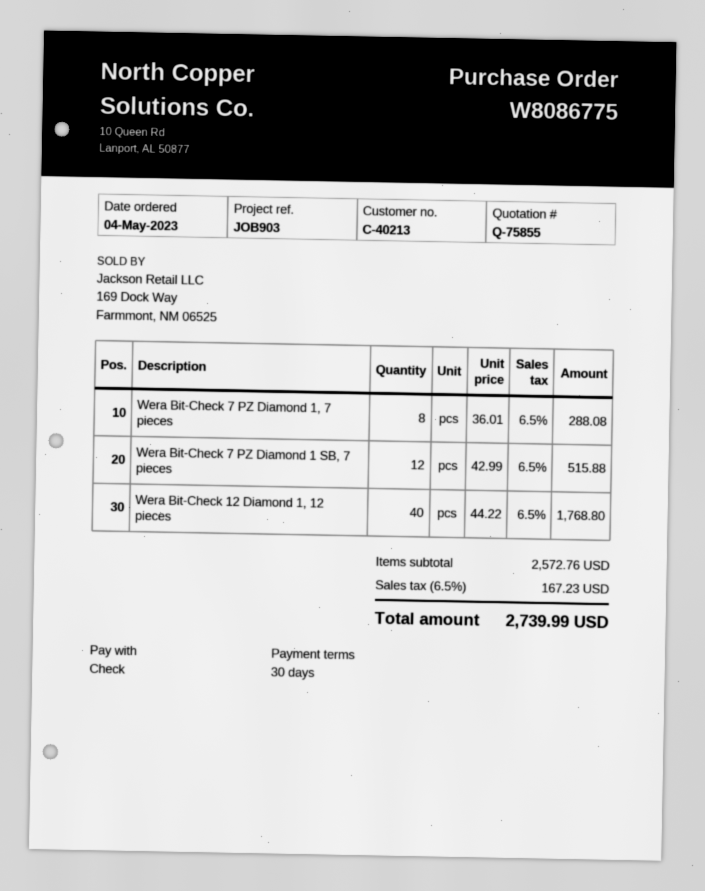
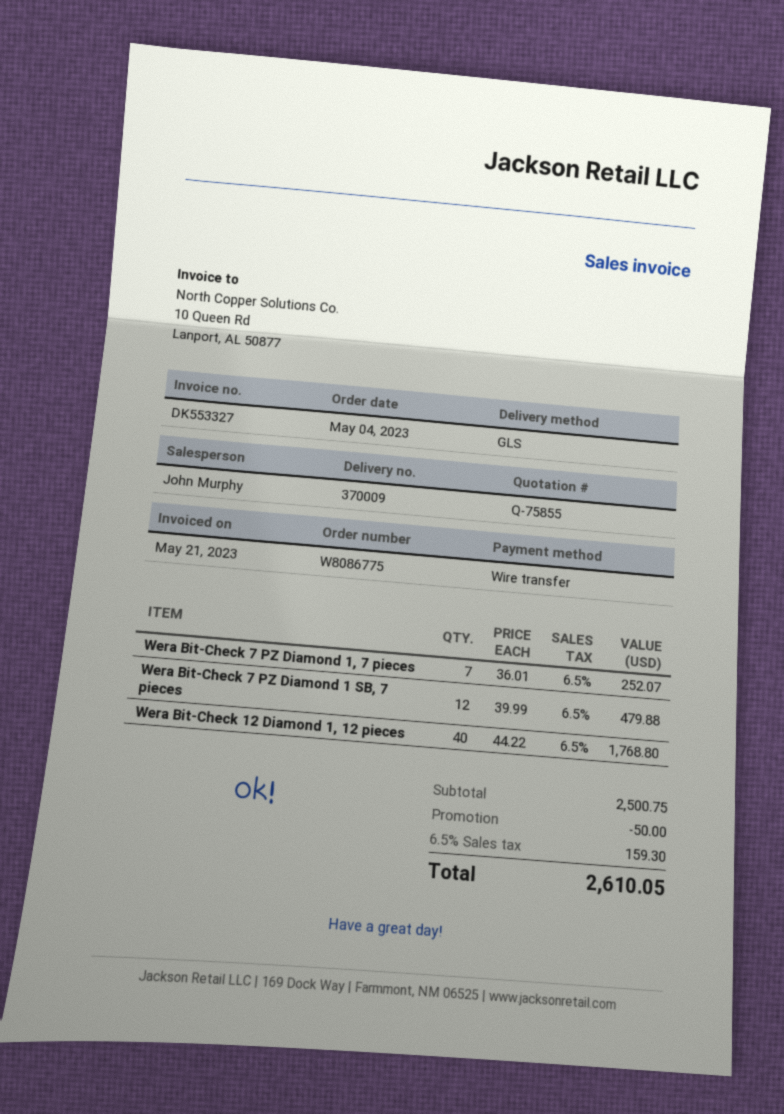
payment method: cheque -> bank transfer
Wera Bit-Check 7 PZ Diamond 1, 7 pieces: 8 x 36.01 = 288.08 -> 7 x 36.01 = 252.07
Wera Bit-Check 7 PZ Diamond 1 SB, 7 pieces: 12 x 42.99 = 515.88 -> 12 x 39.99 = 479.88
subtotal: 2572.76 -> 2500.75
discount: none -> 50.00
tax: 6.5% = 167.23 -> 6.5% = 159.30
total: 2739.99 -> 2610.05

